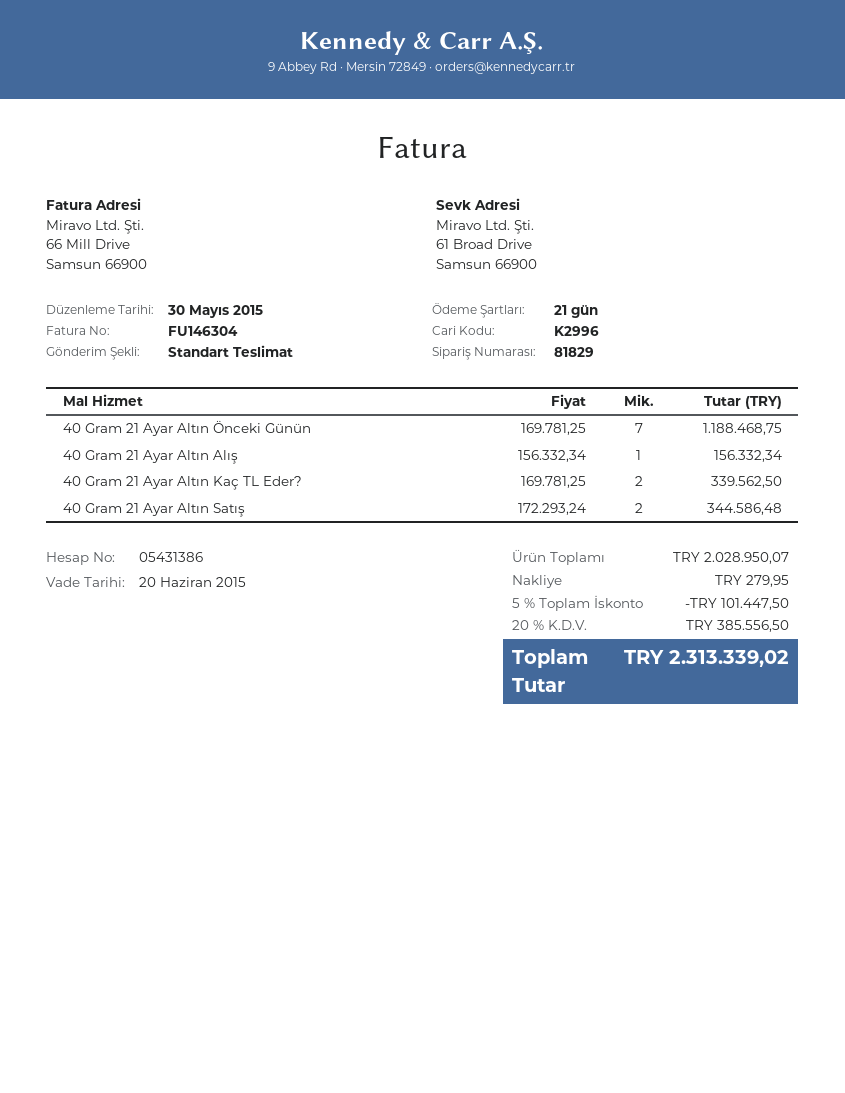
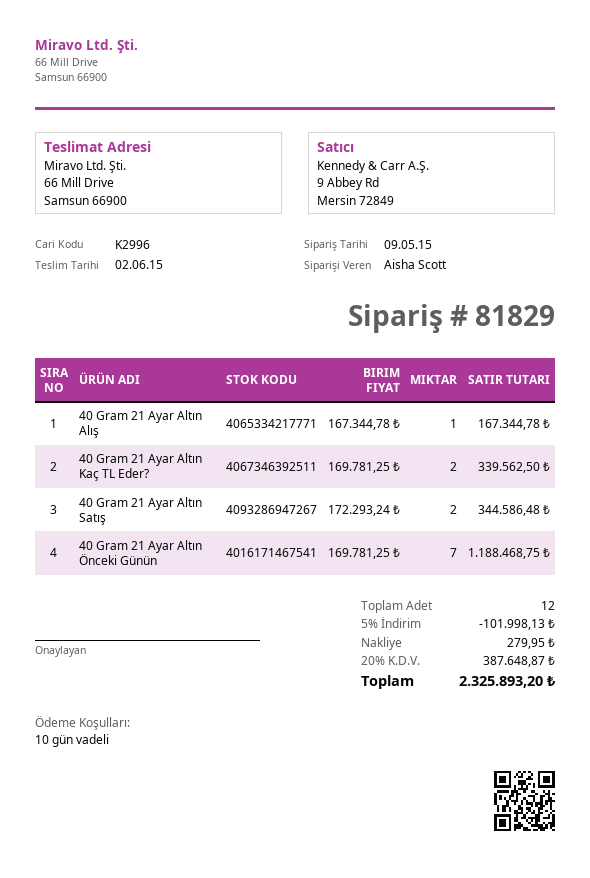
payment terms: 21 days -> 10 days
ship to: 61 Broad Drive, Samsun 66900 -> 66 Mill Drive, Samsun 66900
40 Gram 21 Ayar Altın Alış: 1 x 156332.34 = 156332.34 -> 1 x 167344.78 = 167344.78
discount: 5% = 101447.50 -> 5% = 101998.13
tax: 20% = 385556.50 -> 20% = 387648.87
total: 2313339.02 -> 2325893.20

